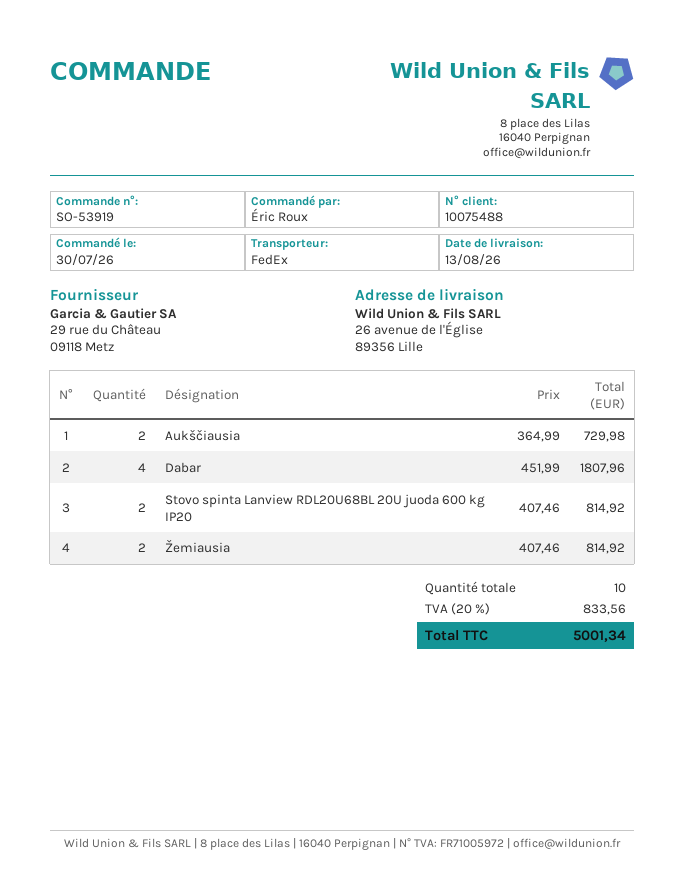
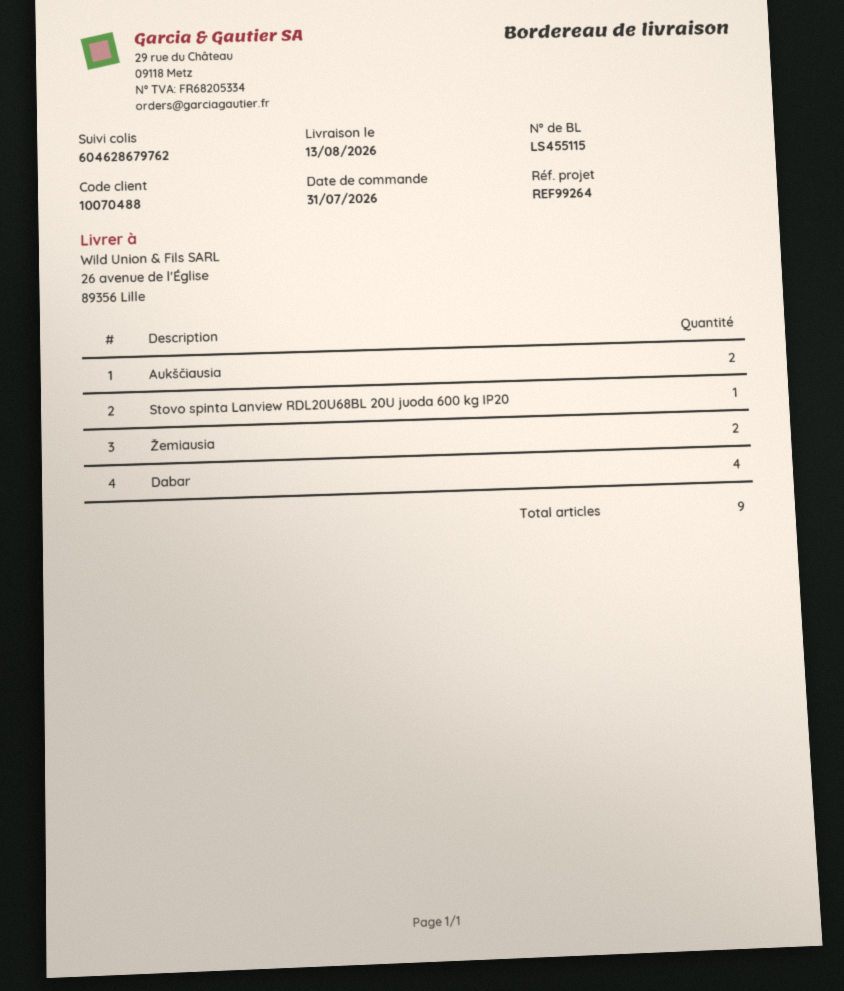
order date: 2026-07-30 -> 2026-07-31
customer number: 10075488 -> 10070488
Stovo spinta Lanview RDL20U68BL 20U juoda 600 kg IP20: 2 -> 1
total quantity: 10 -> 9

